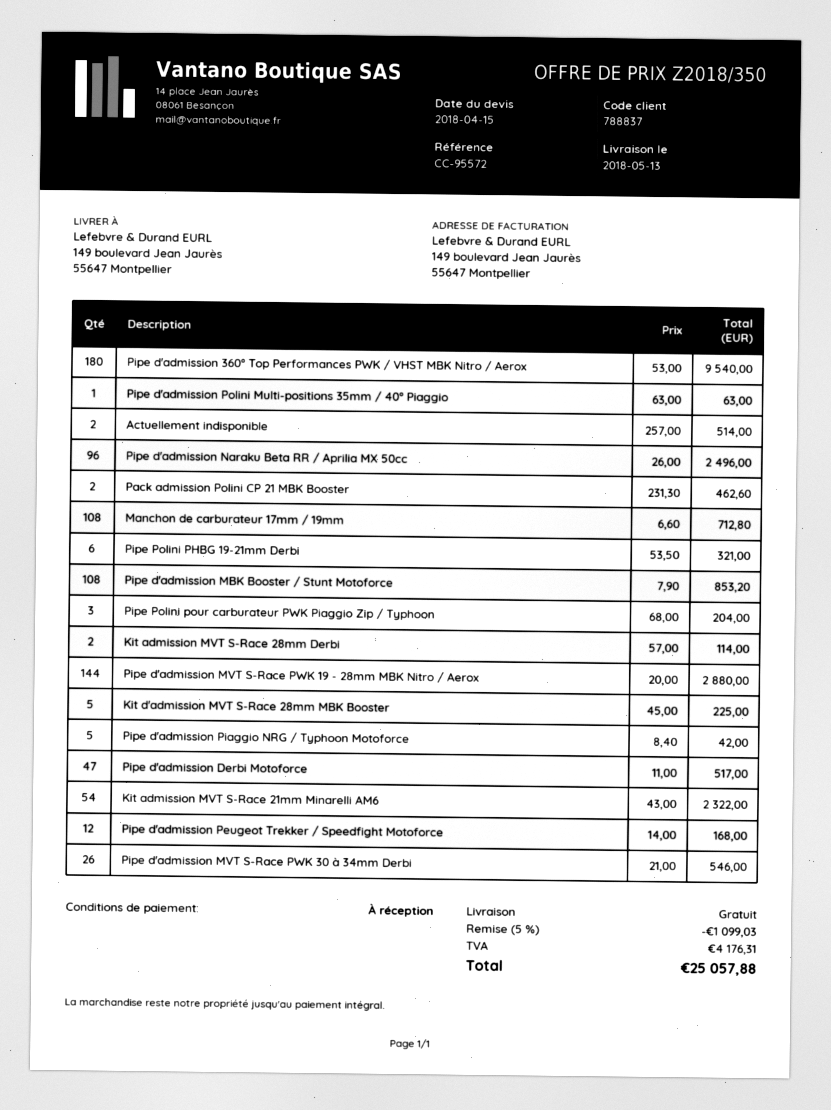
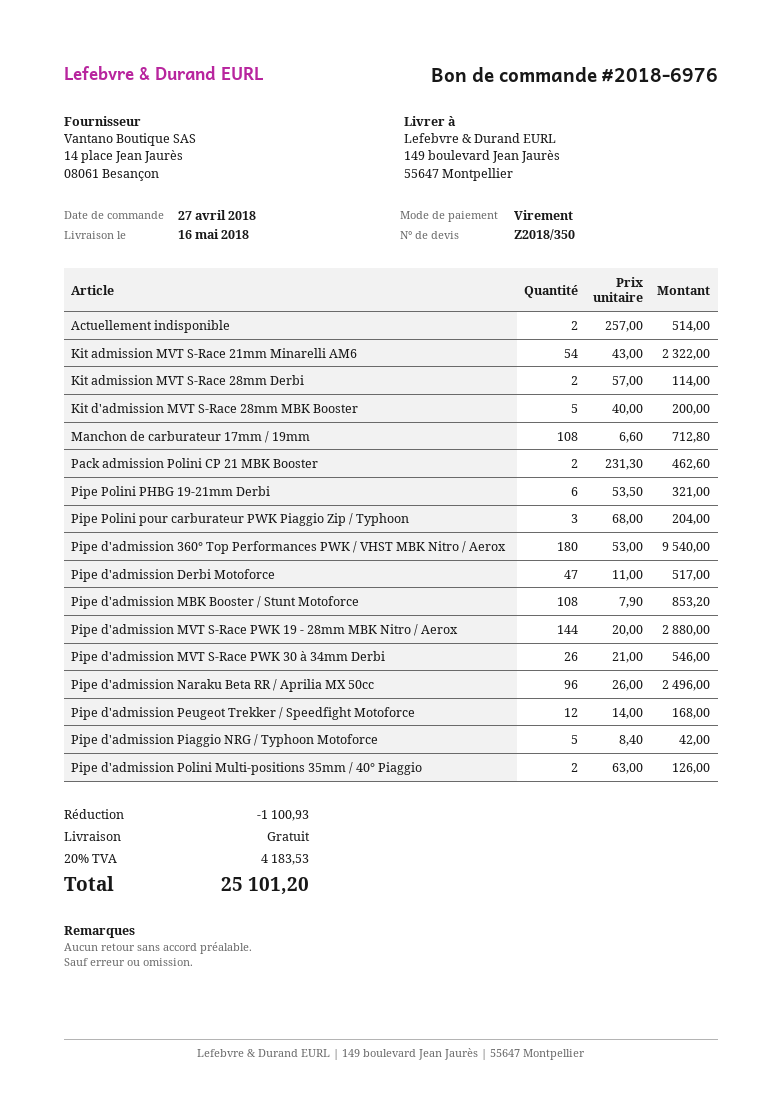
delivery date: 2018-05-13 -> 2018-05-16
Pipe d'admission Polini Multi-positions 35mm / 40° Piaggio: 1 x 63.00 = 63.00 -> 2 x 63.00 = 126.00
Kit d'admission MVT S-Race 28mm MBK Booster: 5 x 45.00 = 225.00 -> 5 x 40.00 = 200.00
discount: 1099.03 -> 1100.93
tax: 4176.31 -> 4183.53
total: 25057.88 -> 25101.20

